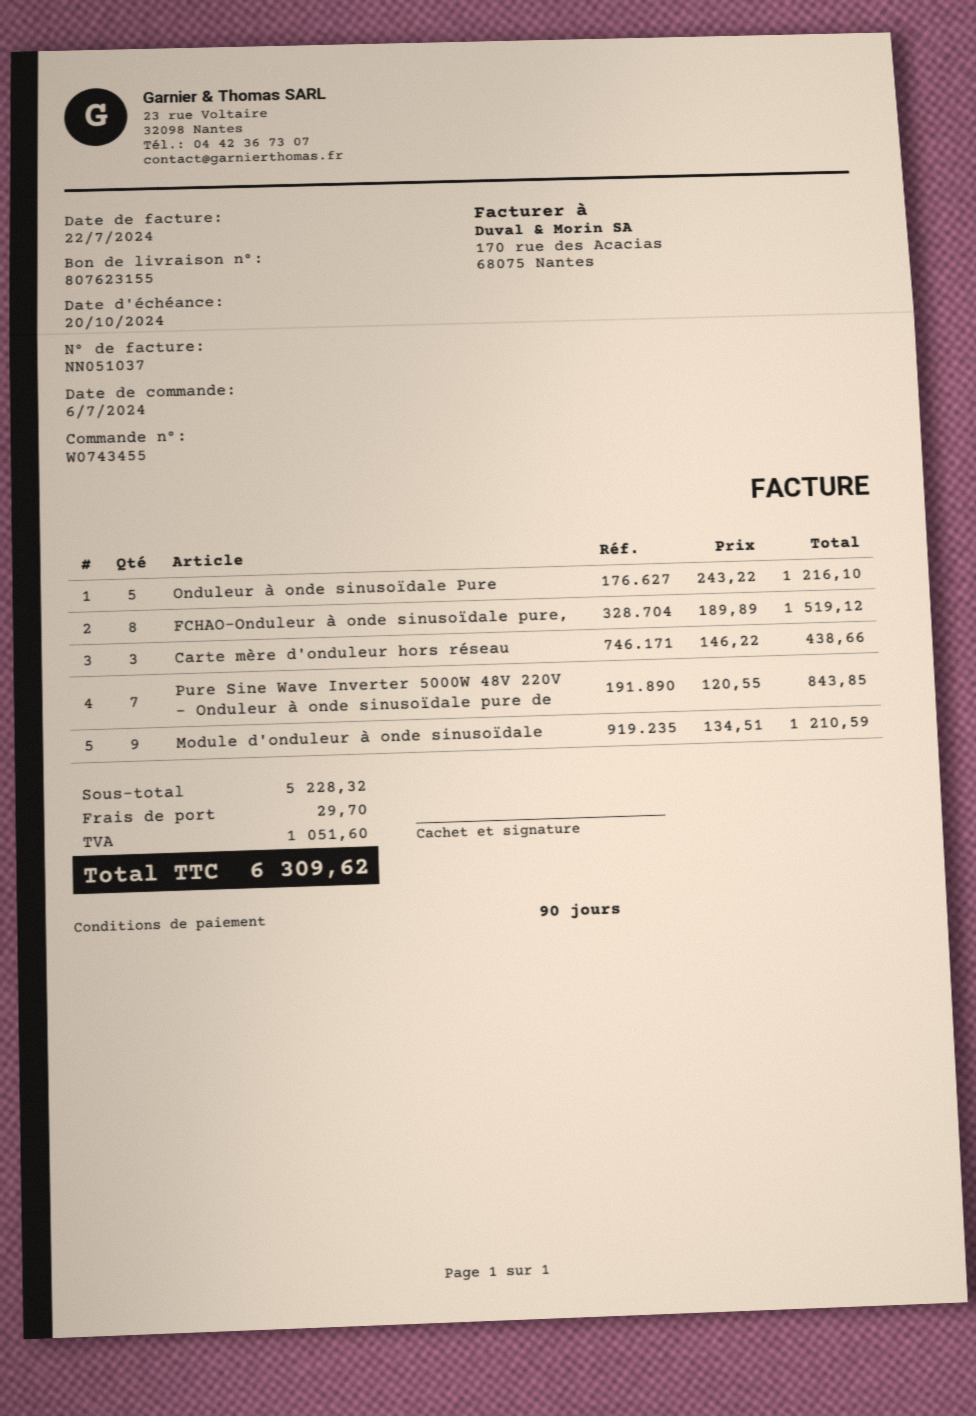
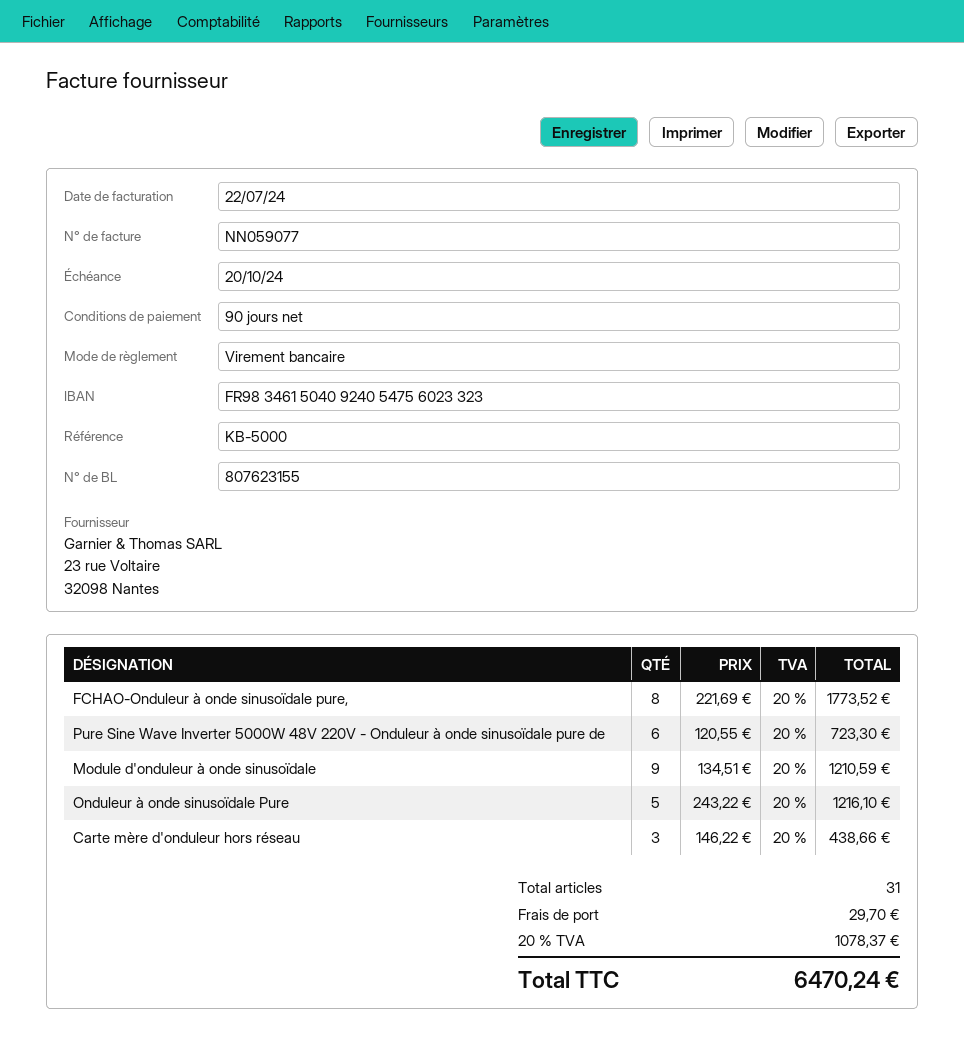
invoice number: NN051037 -> NN059077
FCHAO-Onduleur à onde sinusoïdale pure,: 8 x 189.89 = 1519.12 -> 8 x 221.69 = 1773.52
Pure Sine Wave Inverter 5000W 48V 220V - Onduleur à onde sinusoïdale pure de: 7 x 120.55 = 843.85 -> 6 x 120.55 = 723.30
tax: 1051.60 -> 1078.37
total: 6309.62 -> 6470.24

